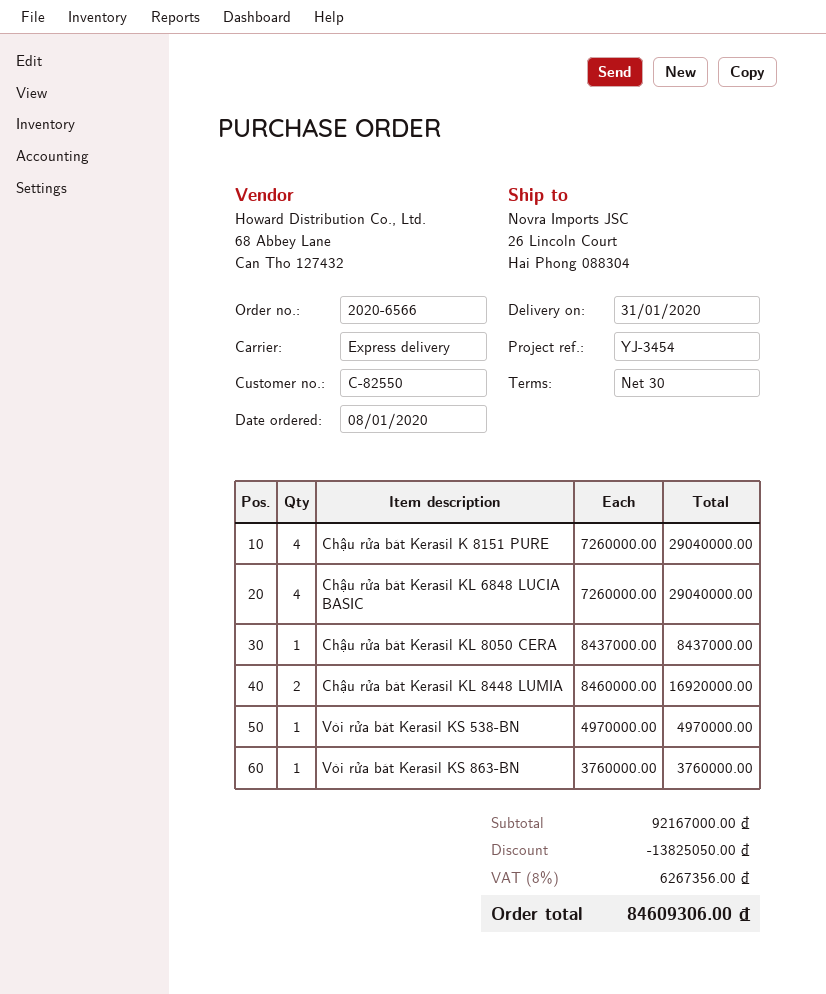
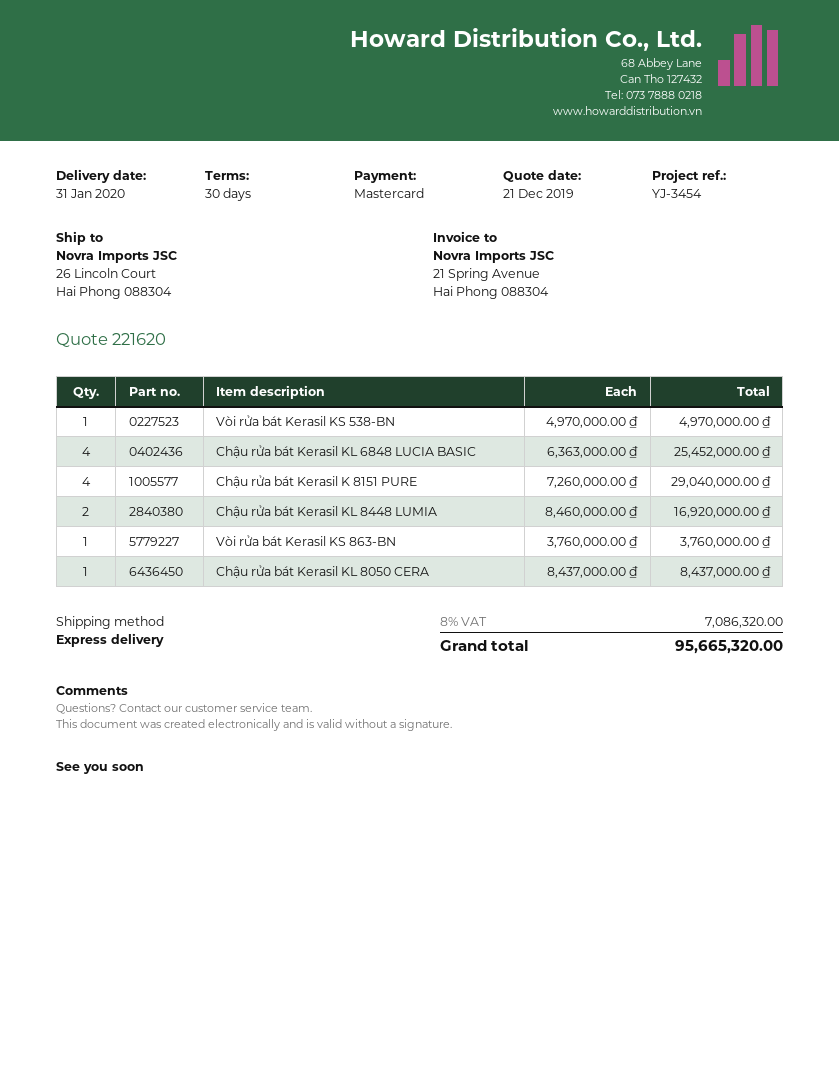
Chậu rửa bát Kerasil KL 6848 LUCIA BASIC: 4 x 7260000.00 = 29040000.00 -> 4 x 6363000.00 = 25452000.00
discount: 13825050.00 -> none
tax: 8% = 6267356.00 -> 8% = 7086320.00
total: 84609306.00 -> 95665320.00

